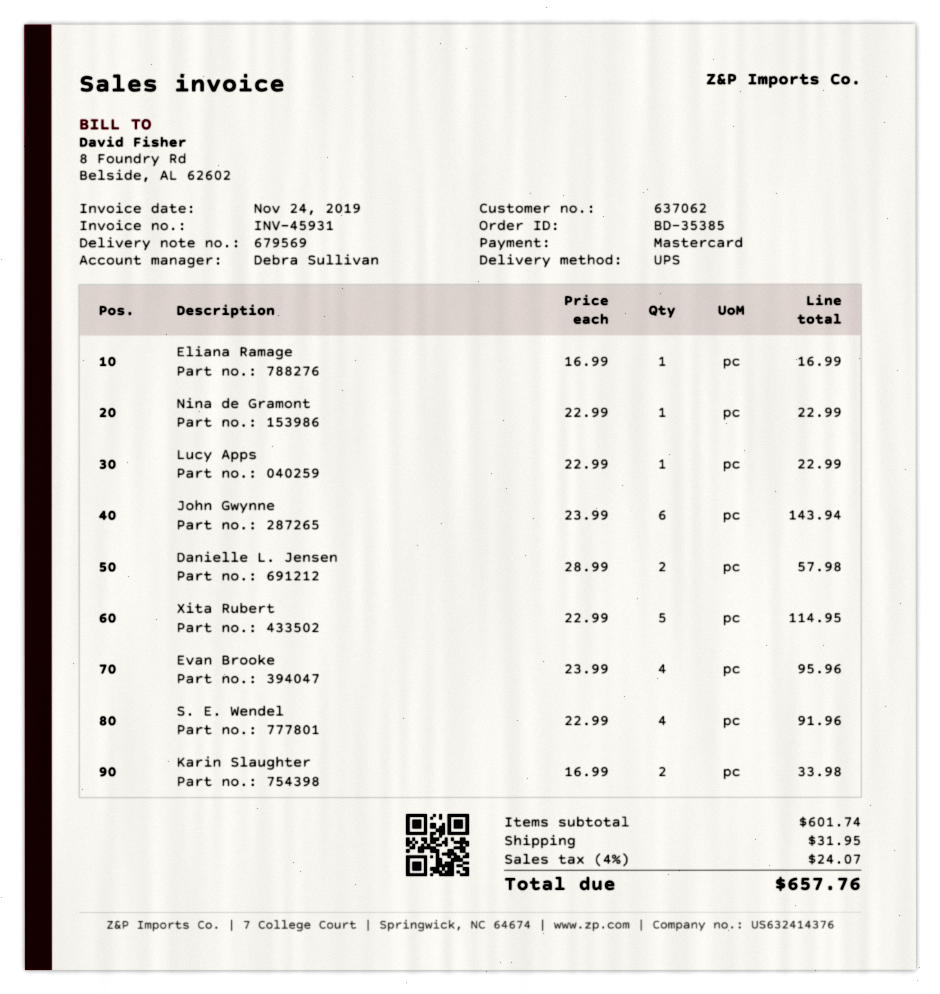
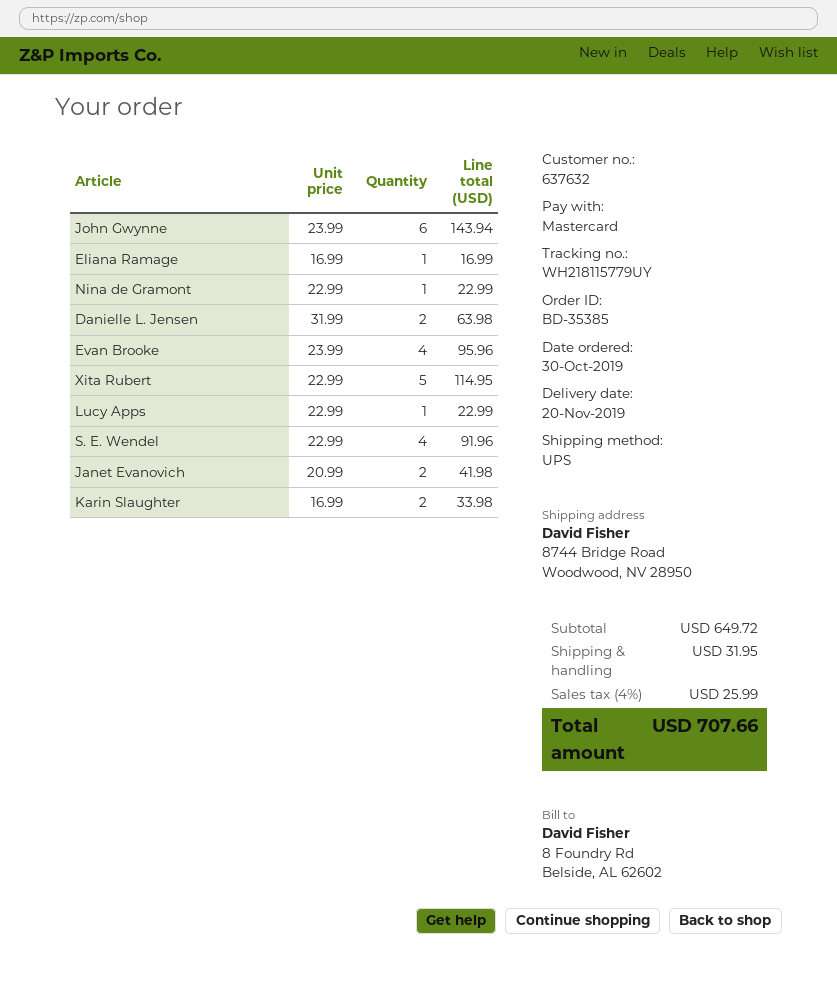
customer number: 637062 -> 637632
Danielle L. Jensen: 2 x 28.99 = 57.98 -> 2 x 31.99 = 63.98
Janet Evanovich: none -> 2 x 20.99 = 41.98
subtotal: 601.74 -> 649.72
tax: 4% = 24.07 -> 4% = 25.99
total: 657.76 -> 707.66

